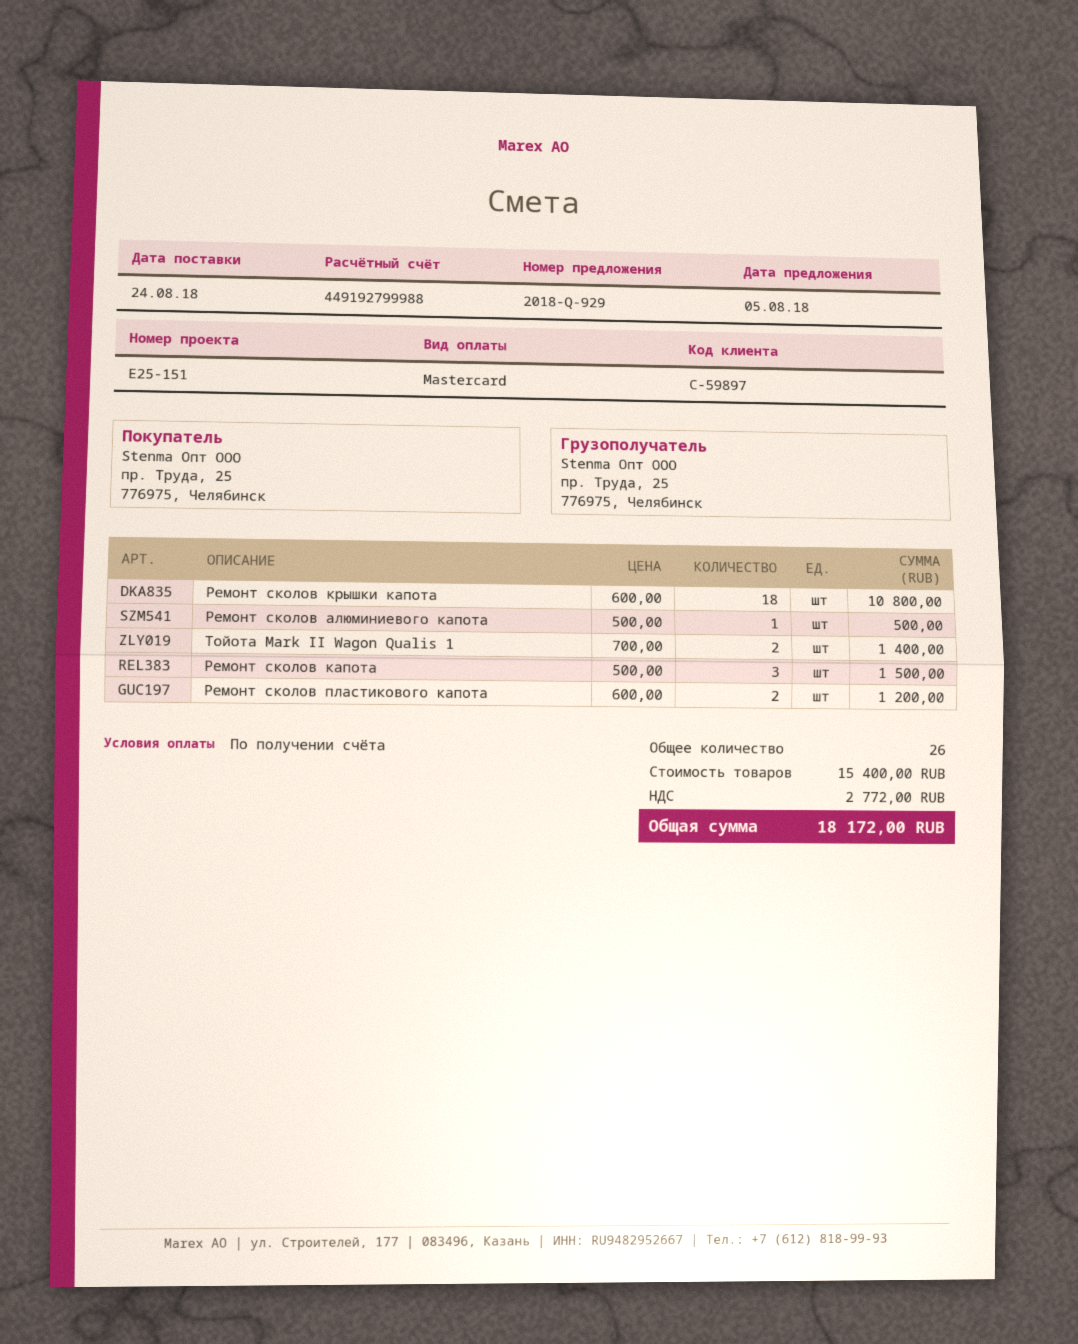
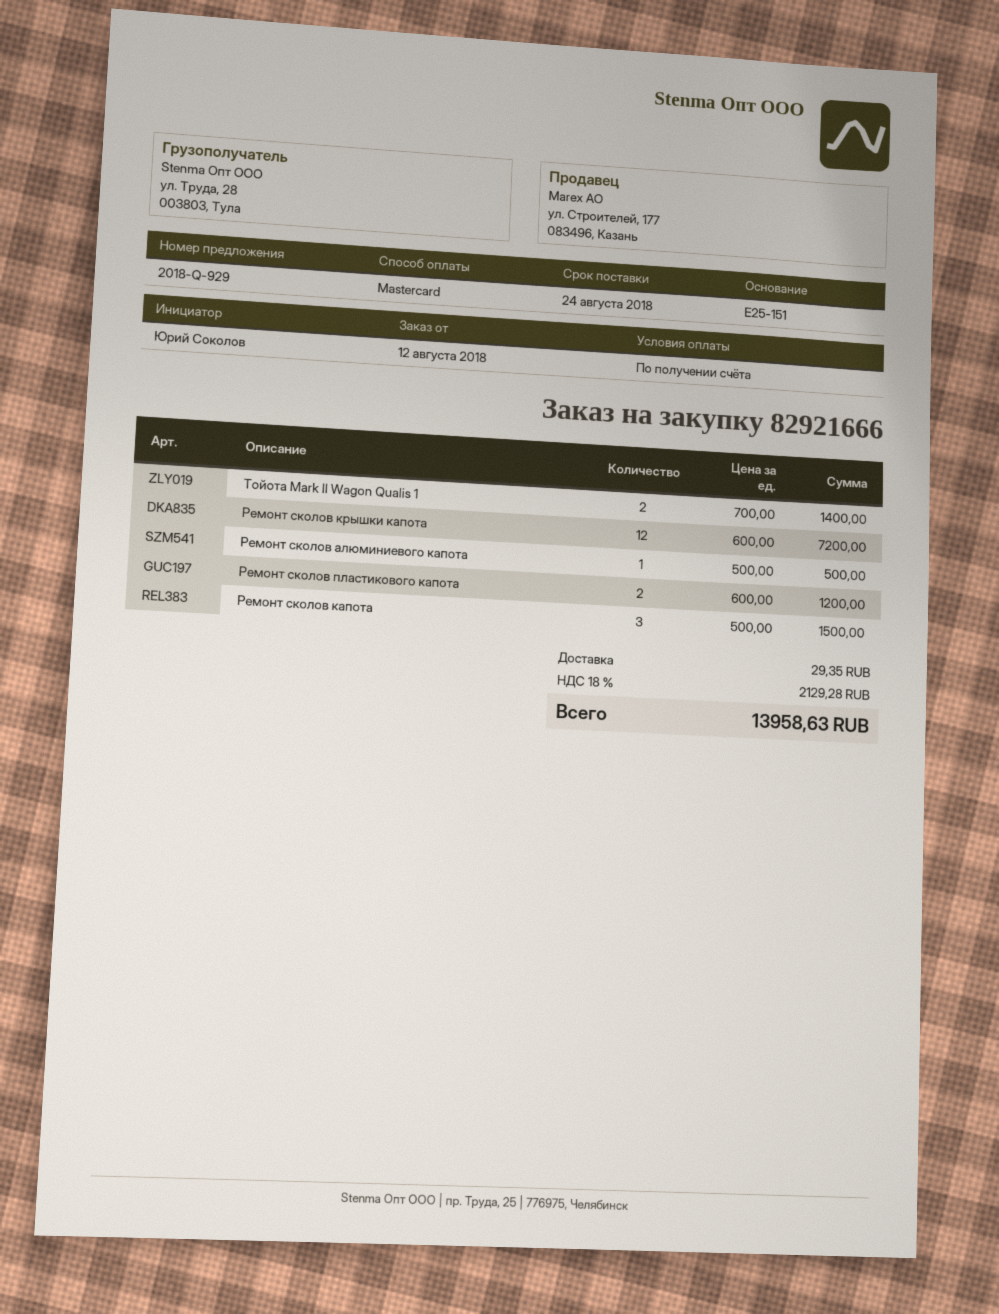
ship to: пр. Труда, 25, 776975, Челябинск -> ул. Труда, 28, 003803, Тула
Ремонт сколов крышки капота: 18 x 600.00 = 10800.00 -> 12 x 600.00 = 7200.00
shipping: none -> 29.35
tax: 2772.00 -> 2129.28
total: 18172.00 -> 13958.63

